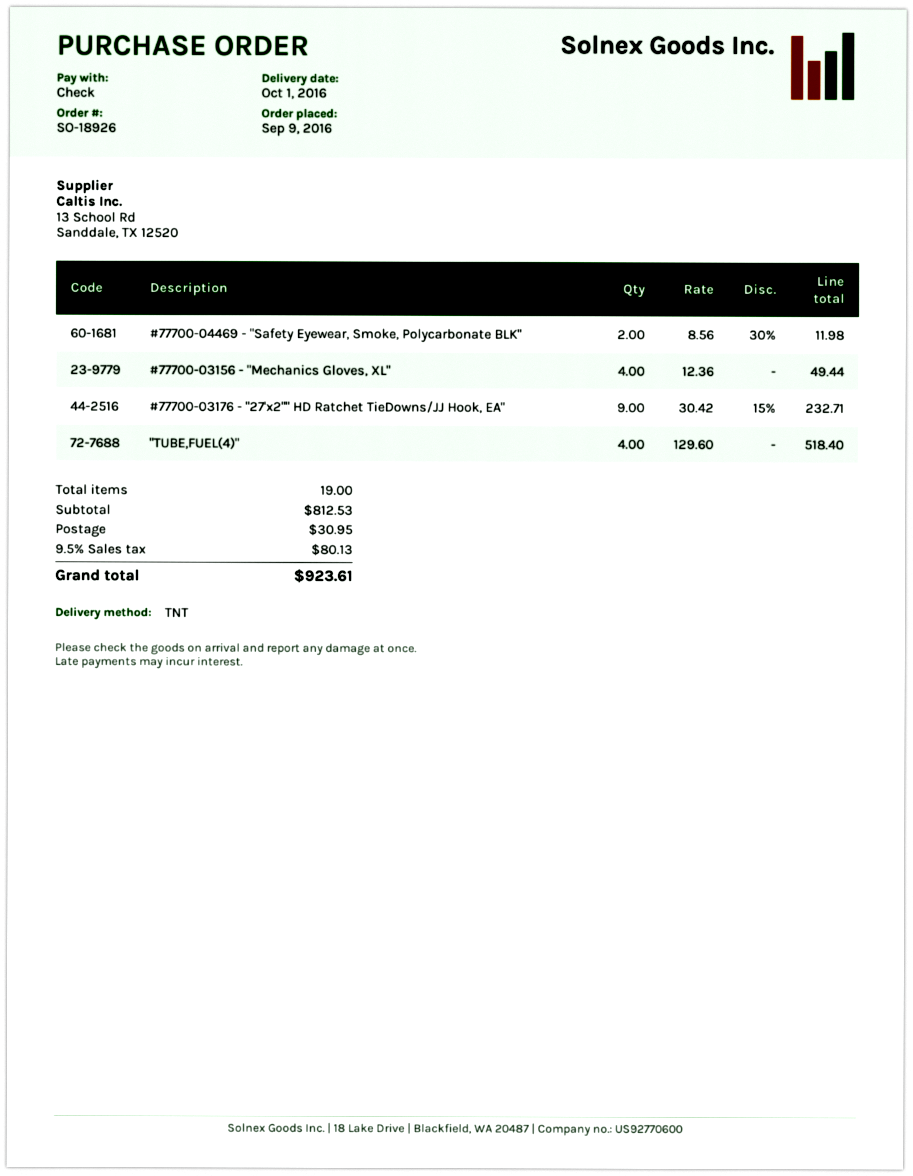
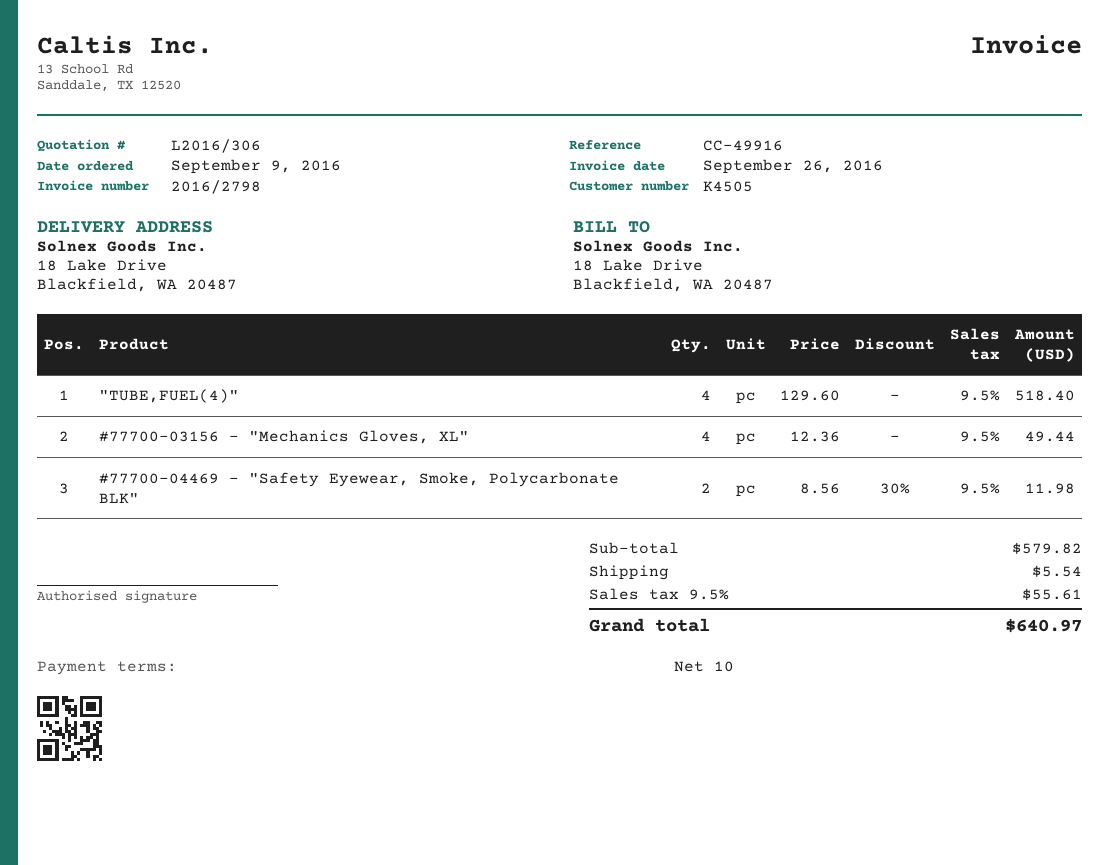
#77700-03176 - "27'x2"" HD Ratchet TieDowns/JJ Hook, EA": 9 x 30.42 - 15% = 232.71 -> none
subtotal: 812.53 -> 579.82
shipping: 30.95 -> 5.54
tax: 9.5% = 80.13 -> 9.5% = 55.61
total: 923.61 -> 640.97

